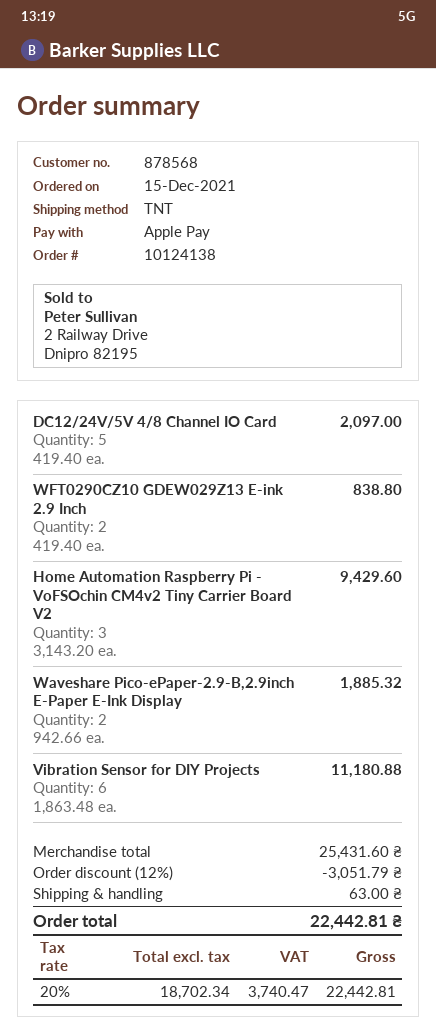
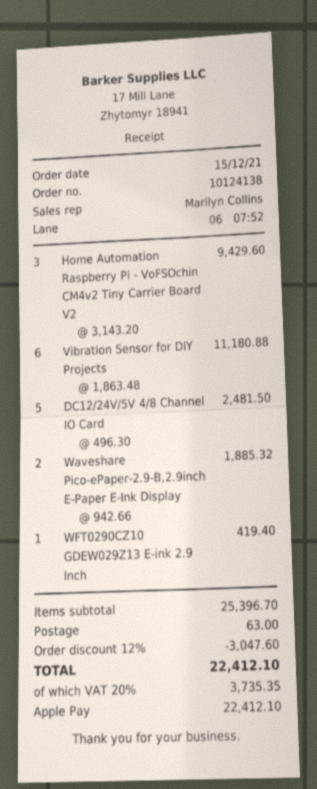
DC12/24V/5V 4/8 Channel IO Card: 5 x 419.40 = 2097.00 -> 5 x 496.30 = 2481.50
WFT0290CZ10 GDEW029Z13 E-ink 2.9 Inch: 2 x 419.40 = 838.80 -> 1 x 419.40 = 419.40
subtotal: 25431.60 -> 25396.70
discount: 12% = 3051.79 -> 12% = 3047.60
tax: 20% = 3740.47 -> 20% = 3735.35
total: 22442.81 -> 22412.10

